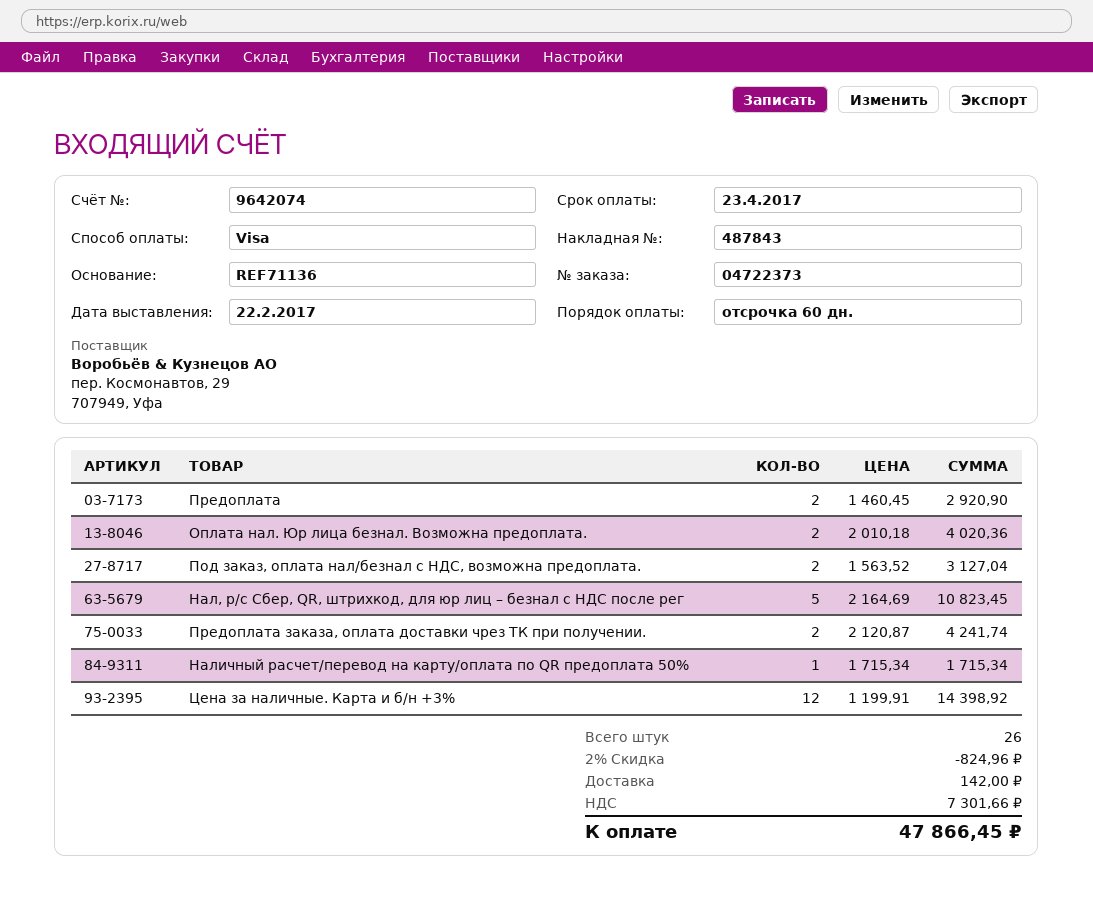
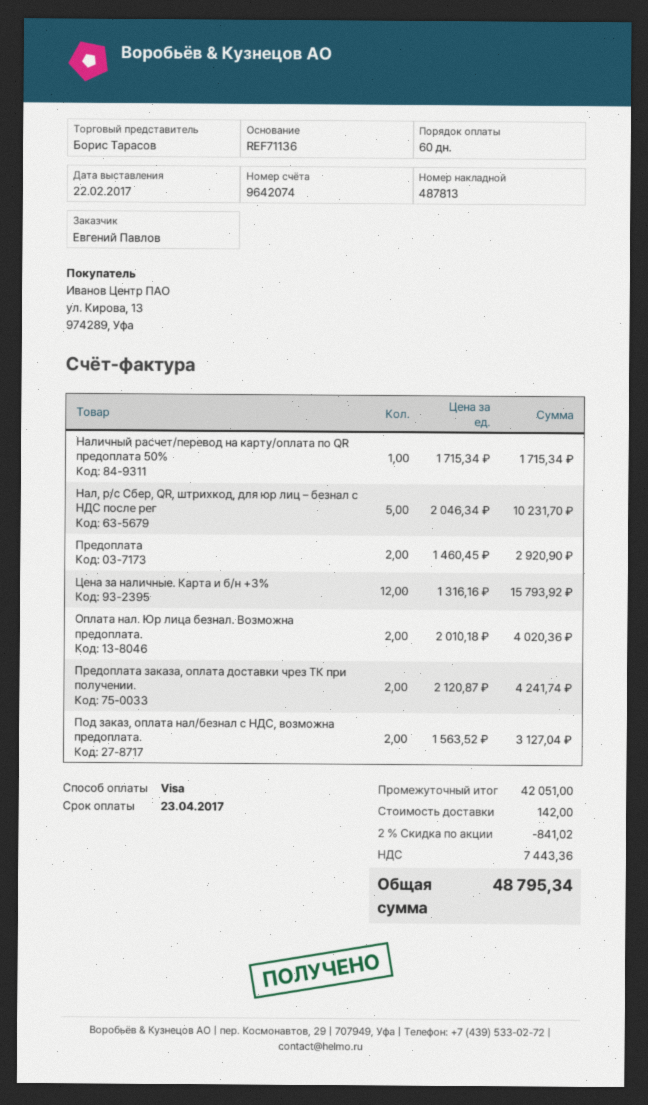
delivery note number: 487843 -> 487813
Нал, р/с Сбер, QR, штрихкод, для юр лиц – безнал с НДС после рег: 5 x 2164.69 = 10823.45 -> 5 x 2046.34 = 10231.70
Цена за наличные. Карта и б/н +3%: 12 x 1199.91 = 14398.92 -> 12 x 1316.16 = 15793.92
discount: 2% = 824.96 -> 2% = 841.02
tax: 7301.66 -> 7443.36
total: 47866.45 -> 48795.34

